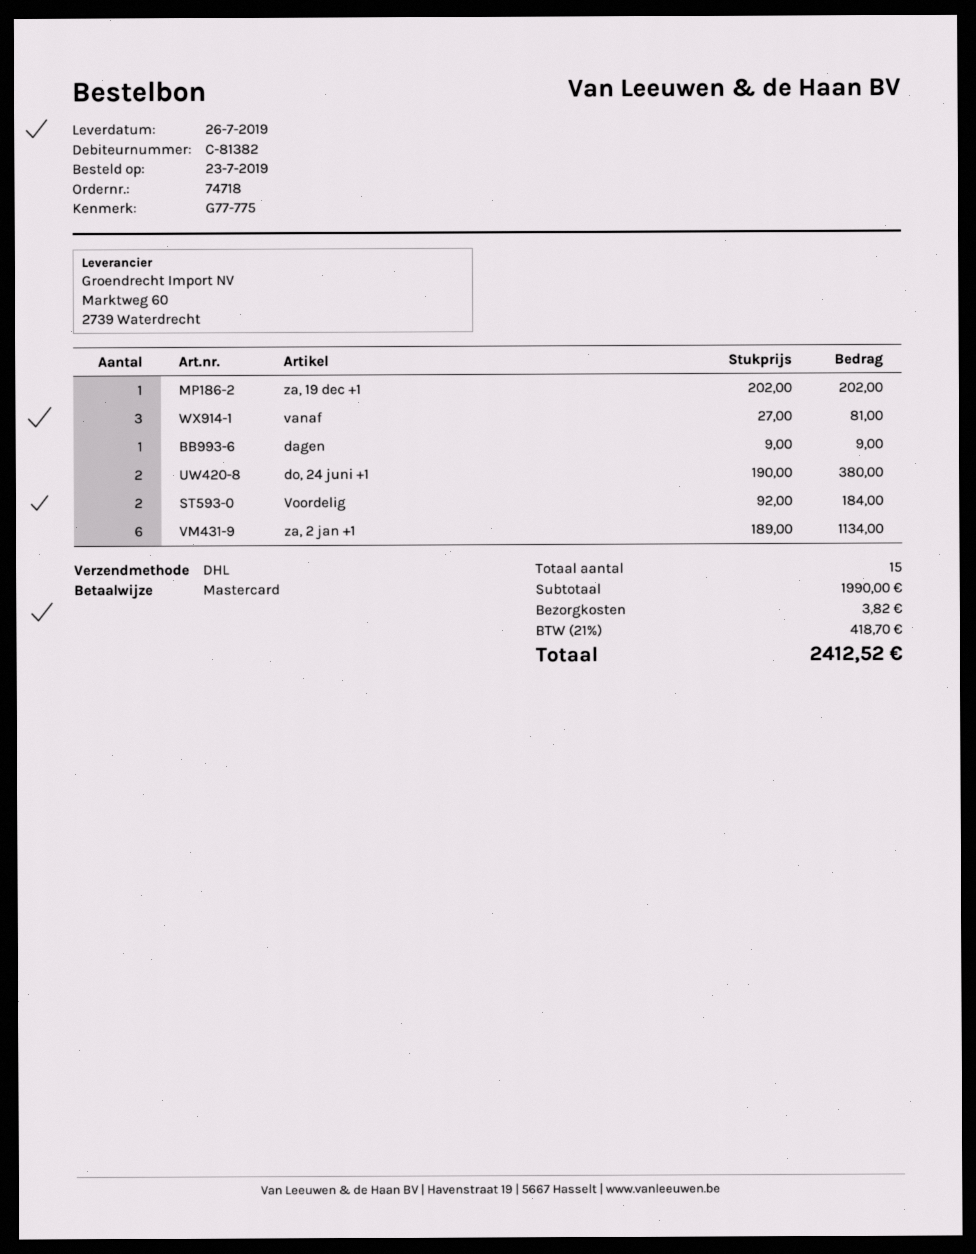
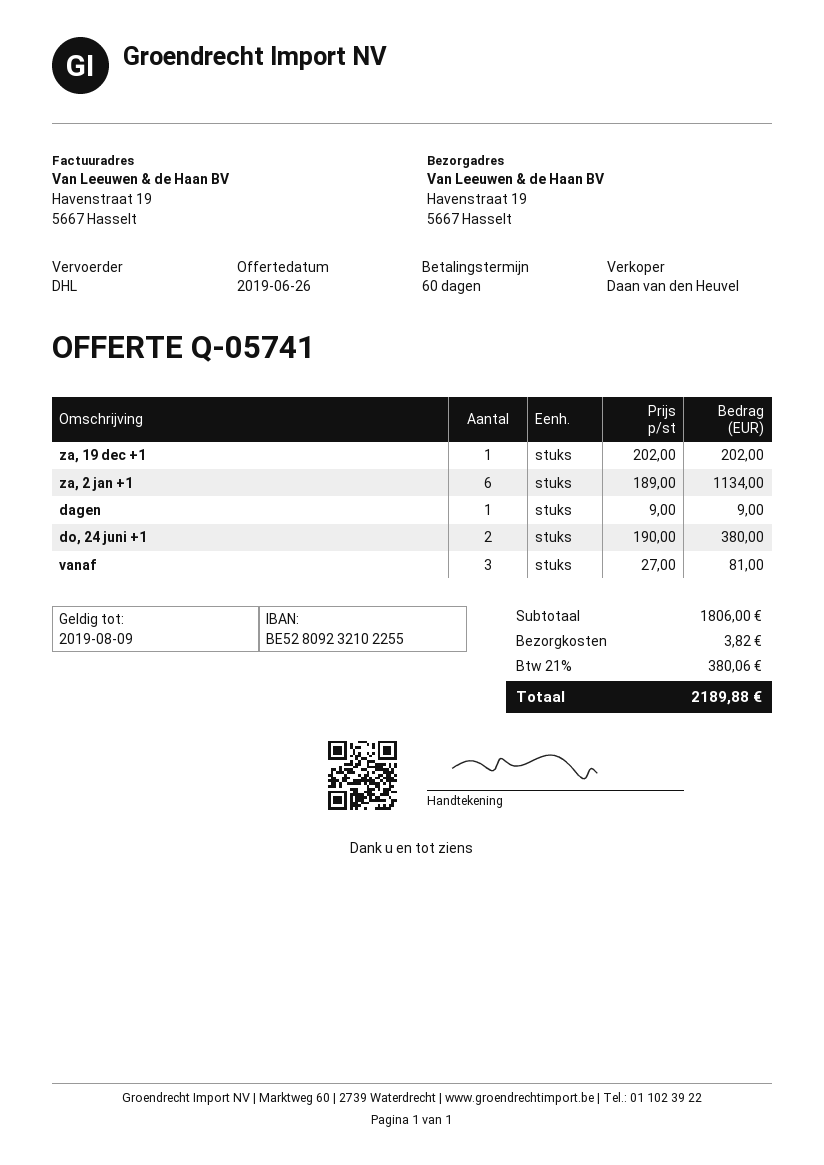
Voordelig: 2 x 92.00 = 184.00 -> none
subtotal: 1990.00 -> 1806.00
tax: 21% = 418.70 -> 21% = 380.06
total: 2412.52 -> 2189.88

